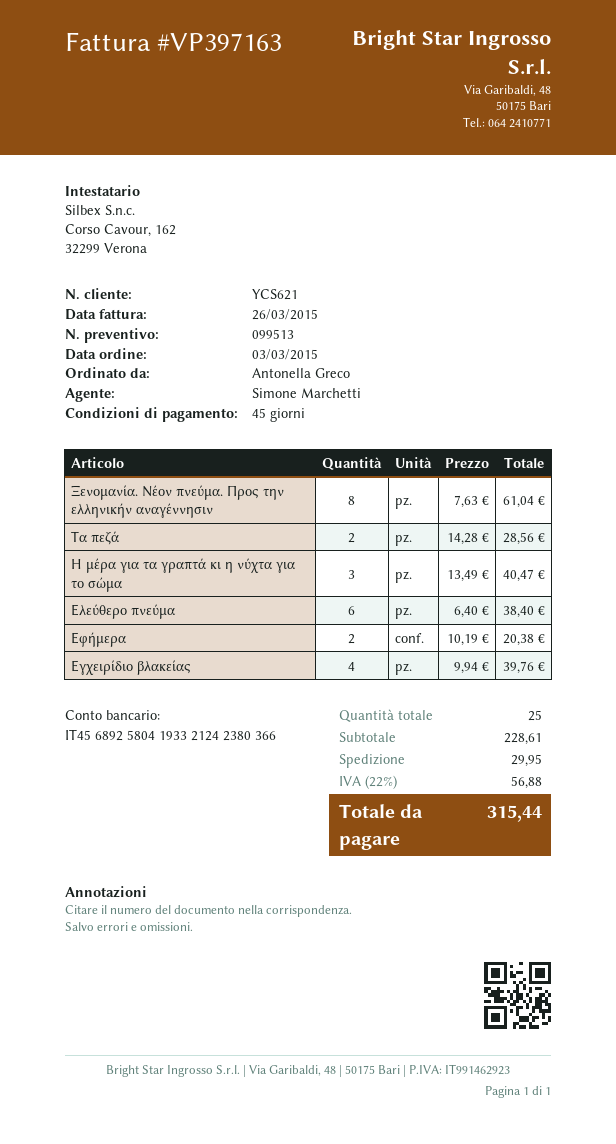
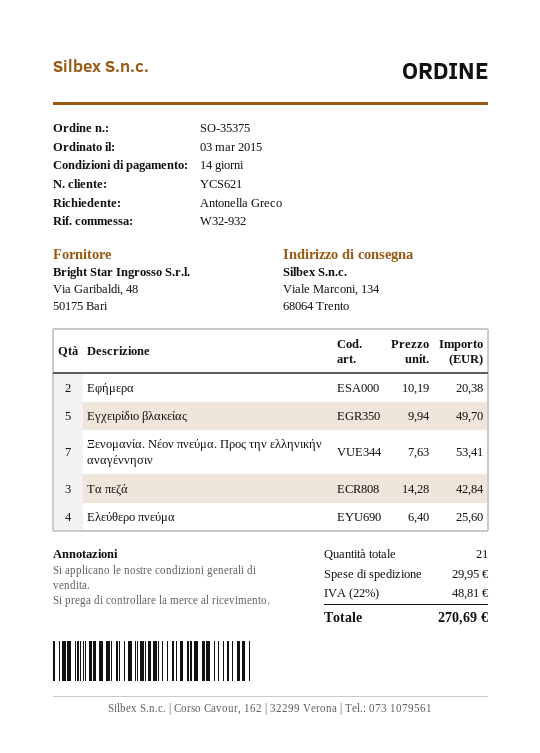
payment terms: 45 days -> 14 days
Ξενομανία. Νέον πνεύμα. Προς την ελληνικήν αναγέννησιν: 8 x 7.63 = 61.04 -> 7 x 7.63 = 53.41
Τα πεζά: 2 x 14.28 = 28.56 -> 3 x 14.28 = 42.84
Η μέρα για τα γραπτά κι η νύχτα για το σώμα: 3 x 13.49 = 40.47 -> none
Ελεύθερο πνεύμα: 6 x 6.40 = 38.40 -> 4 x 6.40 = 25.60
Εγχειρίδιο βλακείας: 4 x 9.94 = 39.76 -> 5 x 9.94 = 49.70
total quantity: 25 -> 21
tax: 22% = 56.88 -> 22% = 48.81
total: 315.44 -> 270.69

